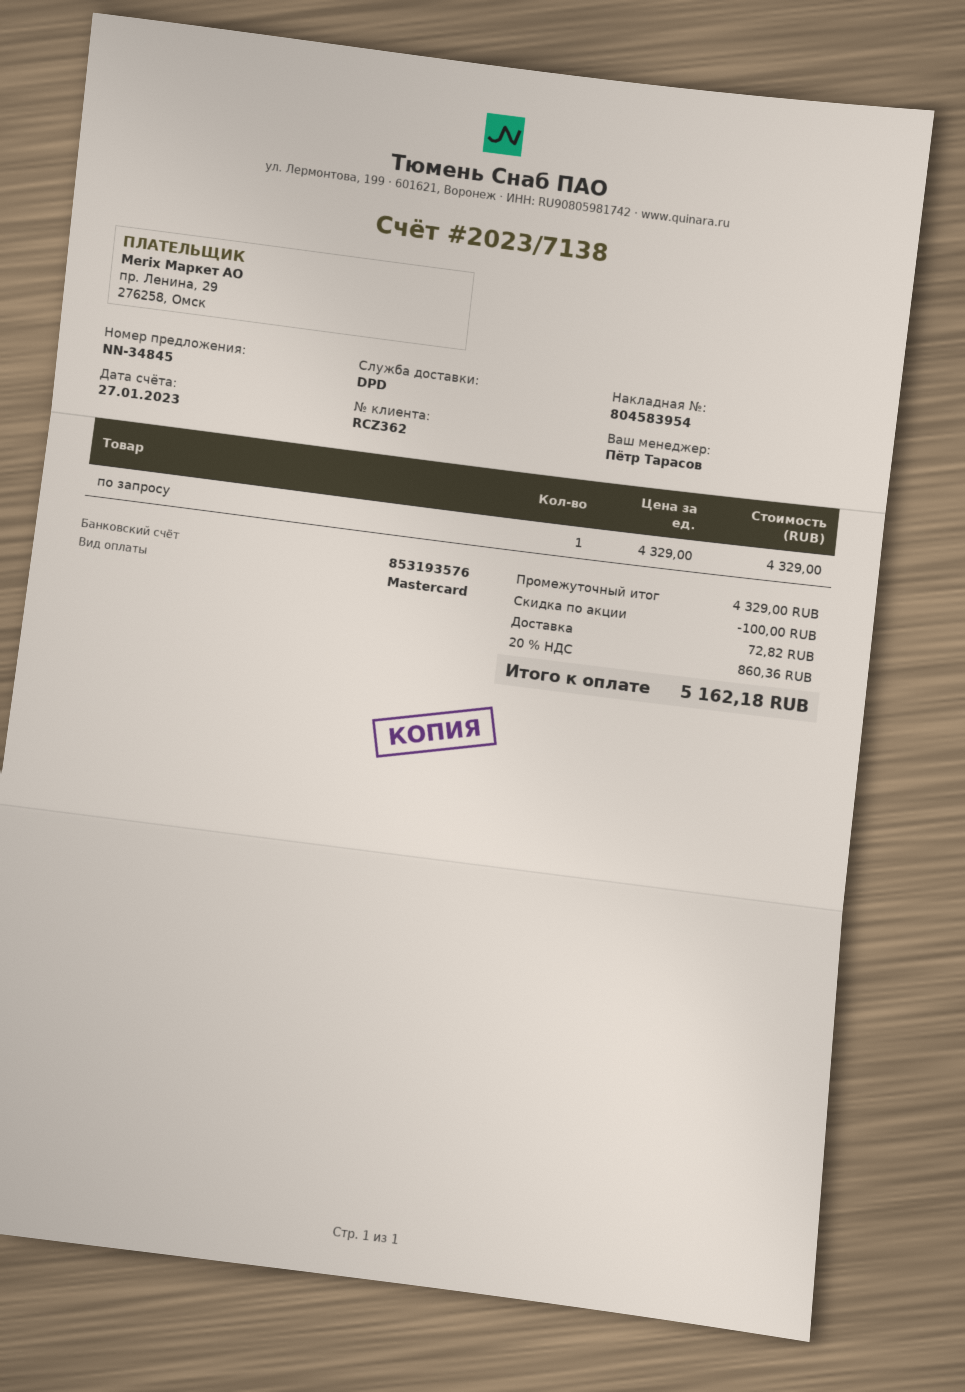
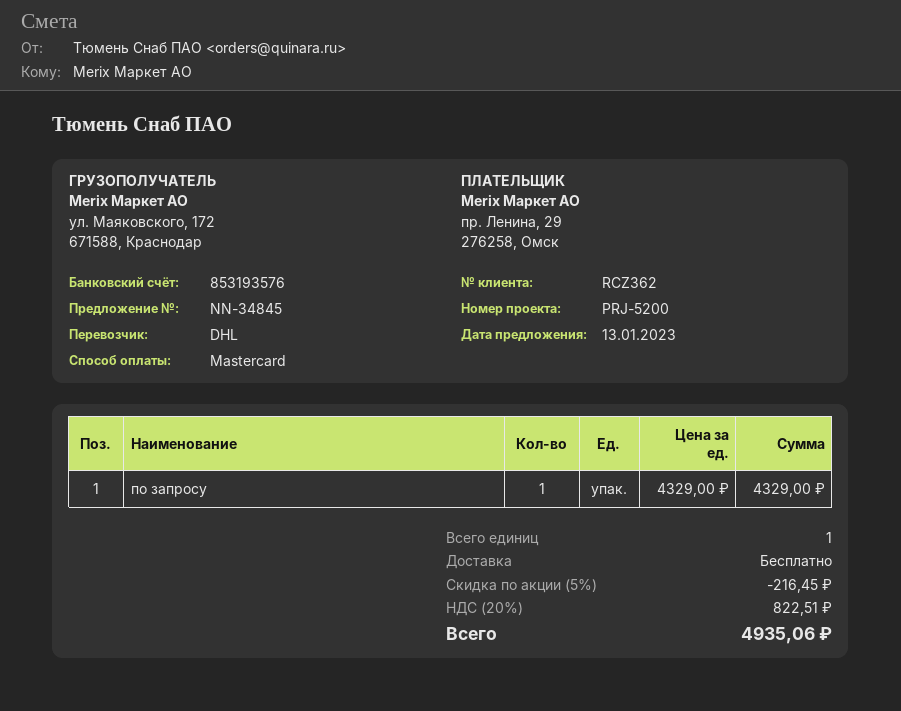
shipping method: DPD -> DHL
discount: 100.00 -> 216.45
shipping: 72.82 -> 0.00
tax: 20% = 860.36 -> 20% = 822.51
total: 5162.18 -> 4935.06

